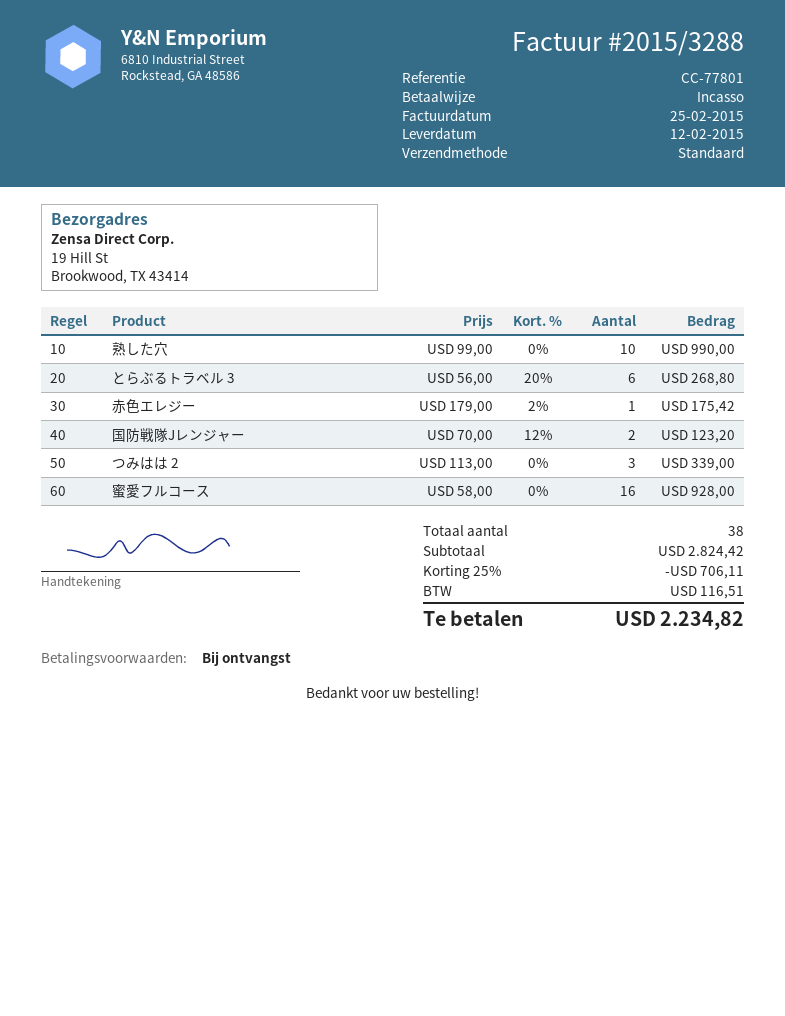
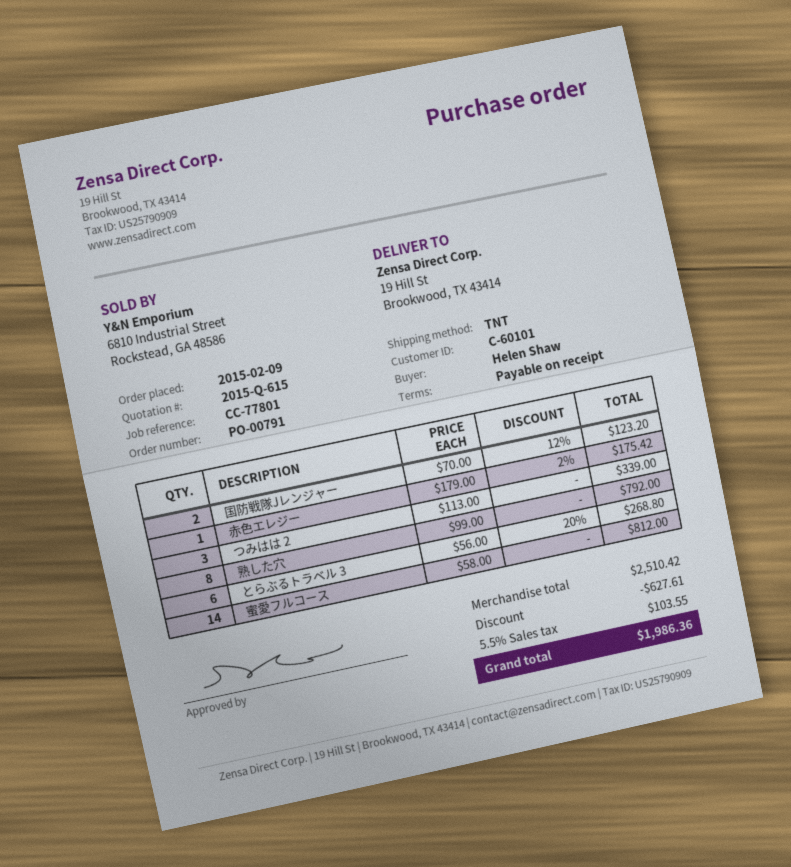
shipping method: standard -> TNT
熟した穴: 10 x 99.00 = 990.00 -> 8 x 99.00 = 792.00
蜜愛フルコース: 16 x 58.00 = 928.00 -> 14 x 58.00 = 812.00
subtotal: 2824.42 -> 2510.42
discount: 706.11 -> 627.61
tax: 116.51 -> 103.55
total: 2234.82 -> 1986.36

